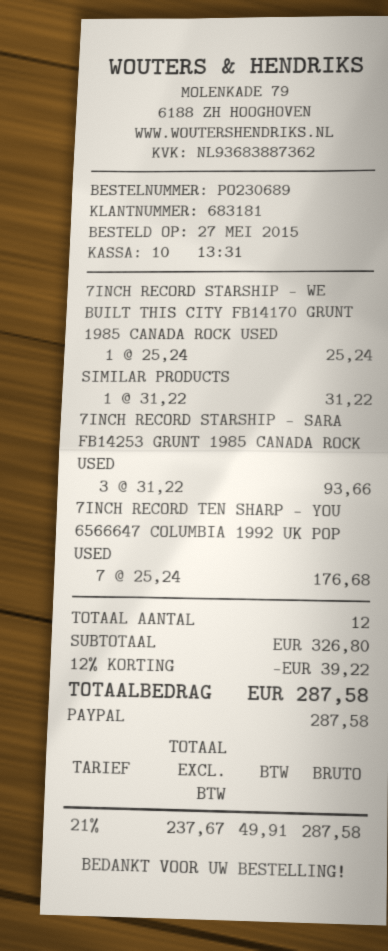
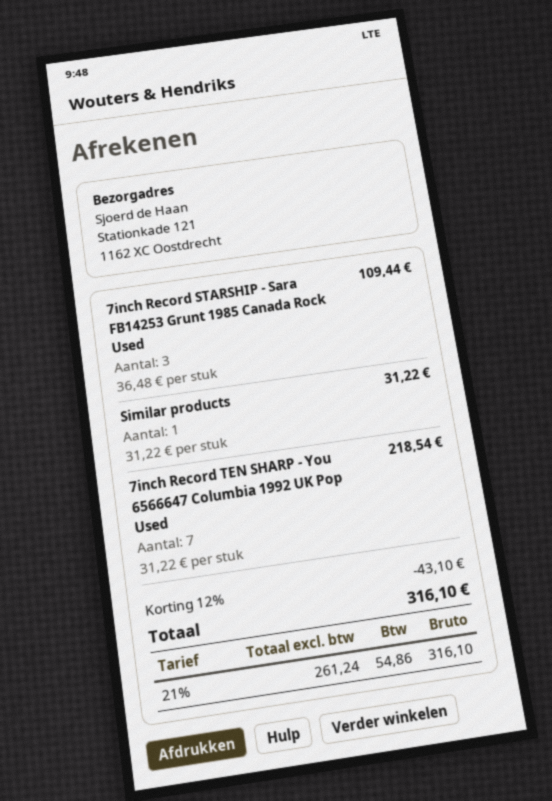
7INCH RECORD STARSHIP - WE BUILT THIS CITY FB14170 GRUNT 1985 CANADA ROCK USED: 1 x 25.24 = 25.24 -> none
7INCH RECORD STARSHIP - SARA FB14253 GRUNT 1985 CANADA ROCK USED: 3 x 31.22 = 93.66 -> 3 x 36.48 = 109.44
7INCH RECORD TEN SHARP - YOU 6566647 COLUMBIA 1992 UK POP USED: 7 x 25.24 = 176.68 -> 7 x 31.22 = 218.54
discount: 12% = 39.22 -> 12% = 43.10
net: 237.67 -> 261.24
tax: 21% = 49.91 -> 21% = 54.86
total: 287.58 -> 316.10

